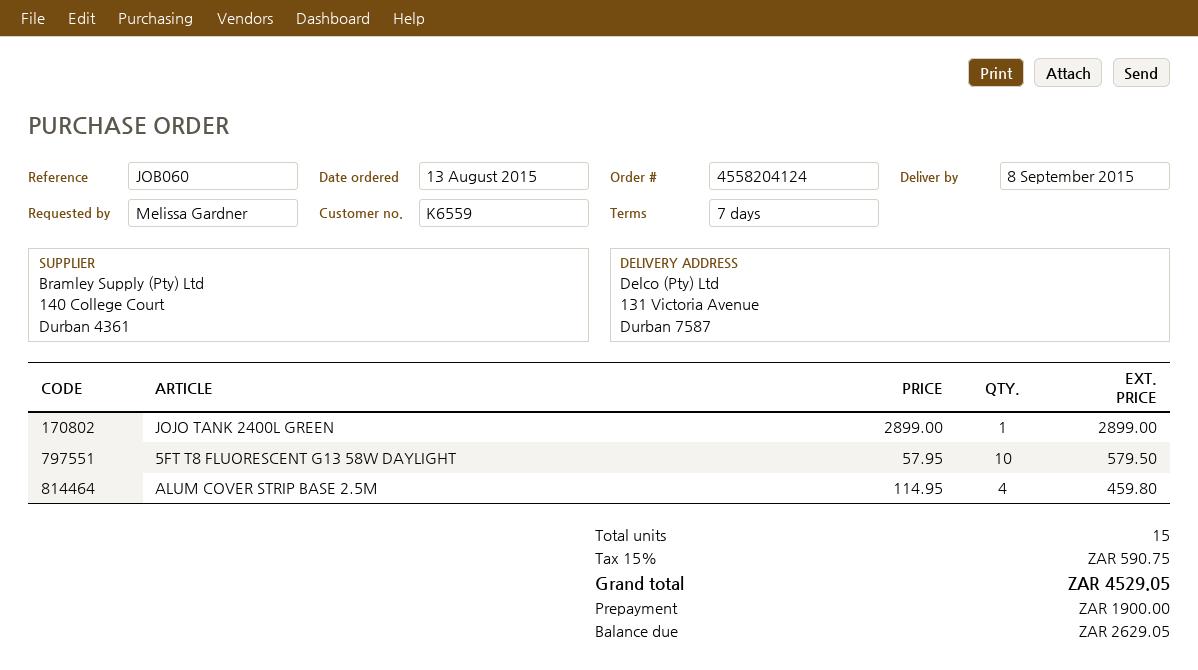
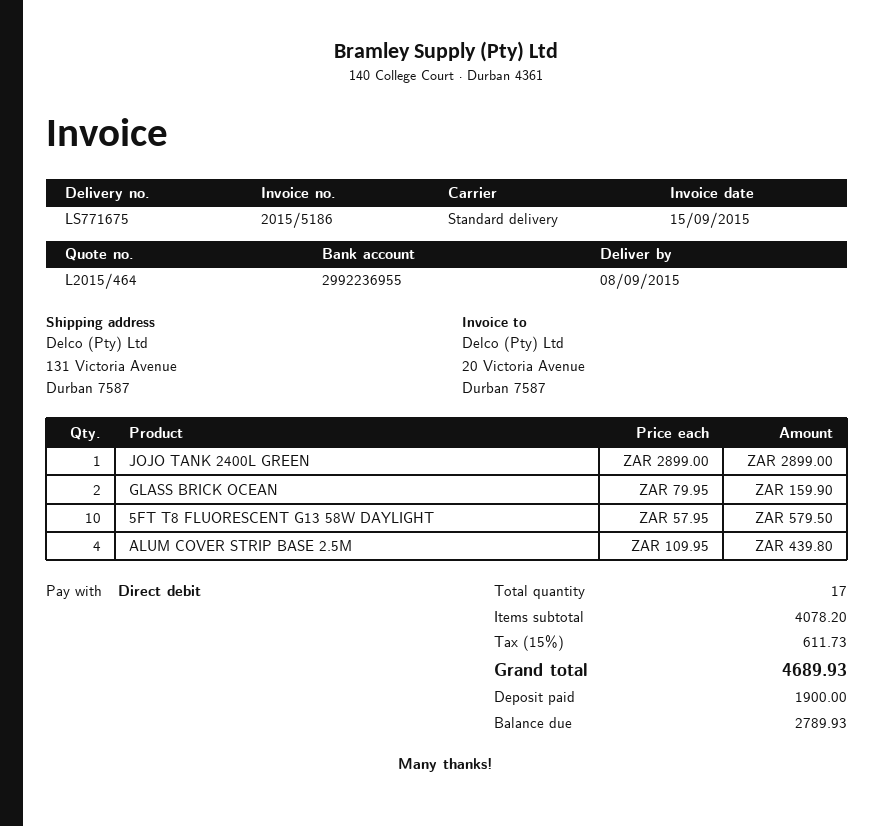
ALUM COVER STRIP BASE 2.5M: 4 x 114.95 = 459.80 -> 4 x 109.95 = 439.80
GLASS BRICK OCEAN: none -> 2 x 79.95 = 159.90
total quantity: 15 -> 17
tax: 15% = 590.75 -> 15% = 611.73
total: 4529.05 -> 4689.93
balance: 2629.05 -> 2789.93

